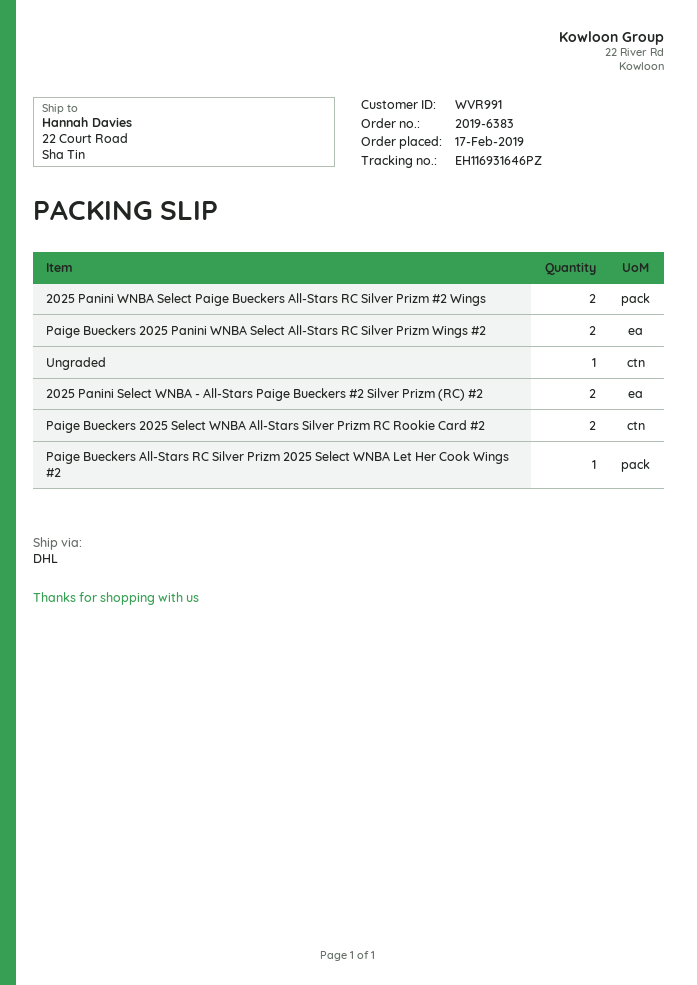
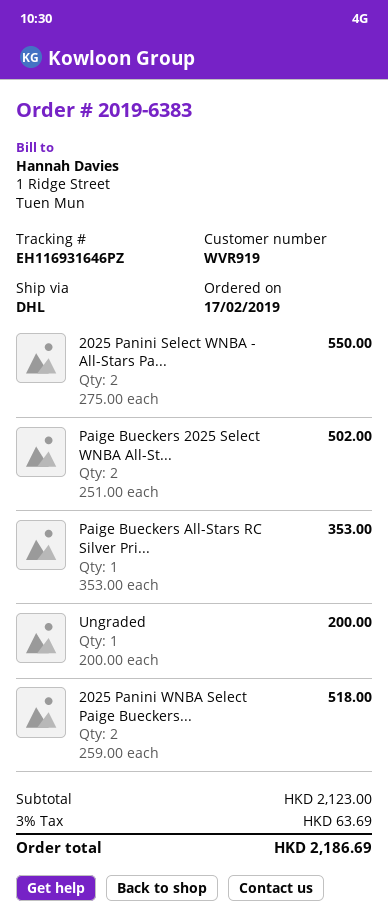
customer number: WVR991 -> WVR919
Paige Bueckers 2025 Panini WNBA Select All-Stars RC Silver Prizm Wings #2: 2 -> none

